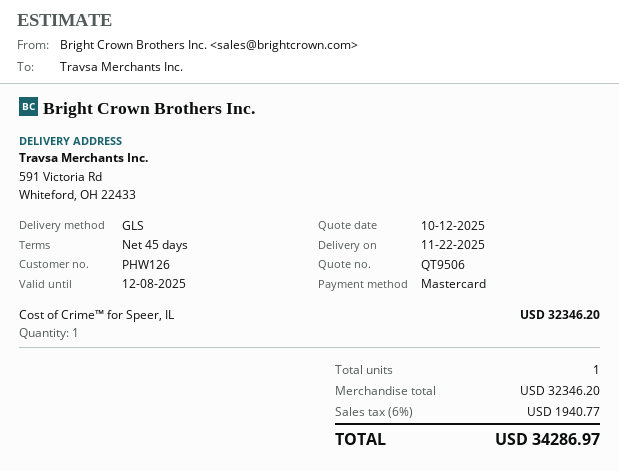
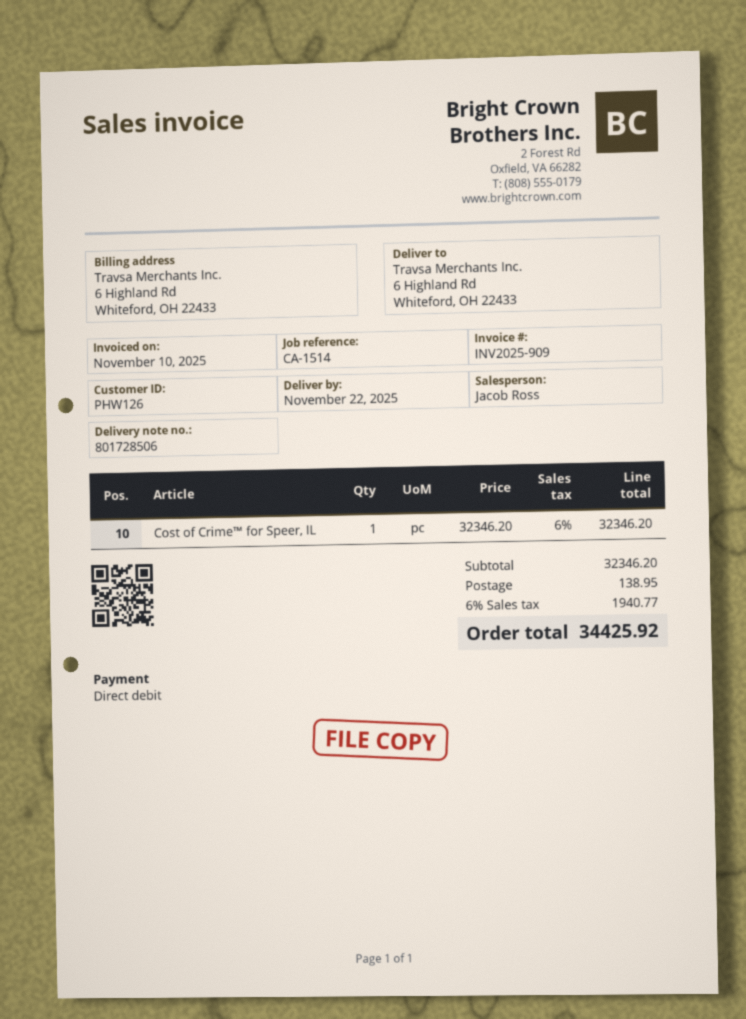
payment method: Mastercard -> direct debit
ship to: 591 Victoria Rd, Whiteford, OH 22433 -> 6 Highland Rd, Whiteford, OH 22433
shipping: none -> 138.95
total: 34286.97 -> 34425.92

